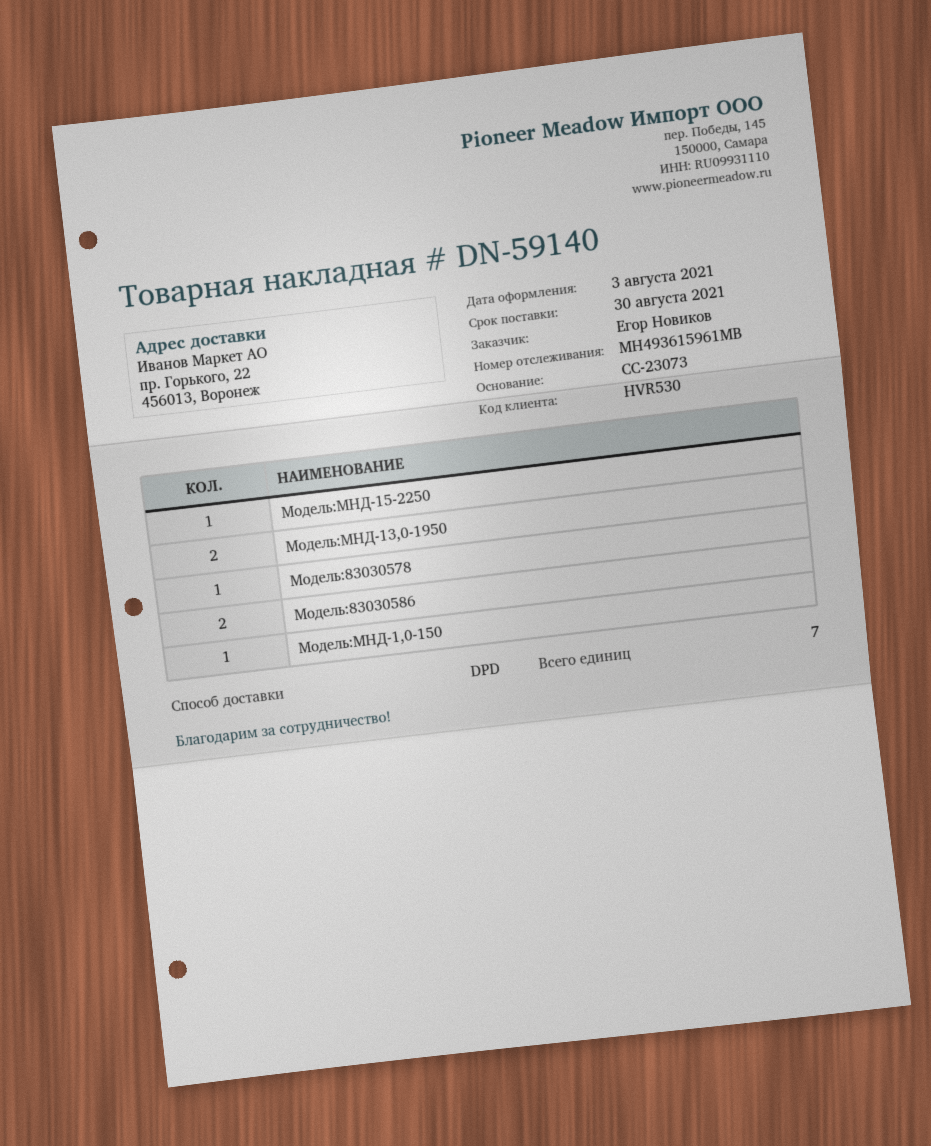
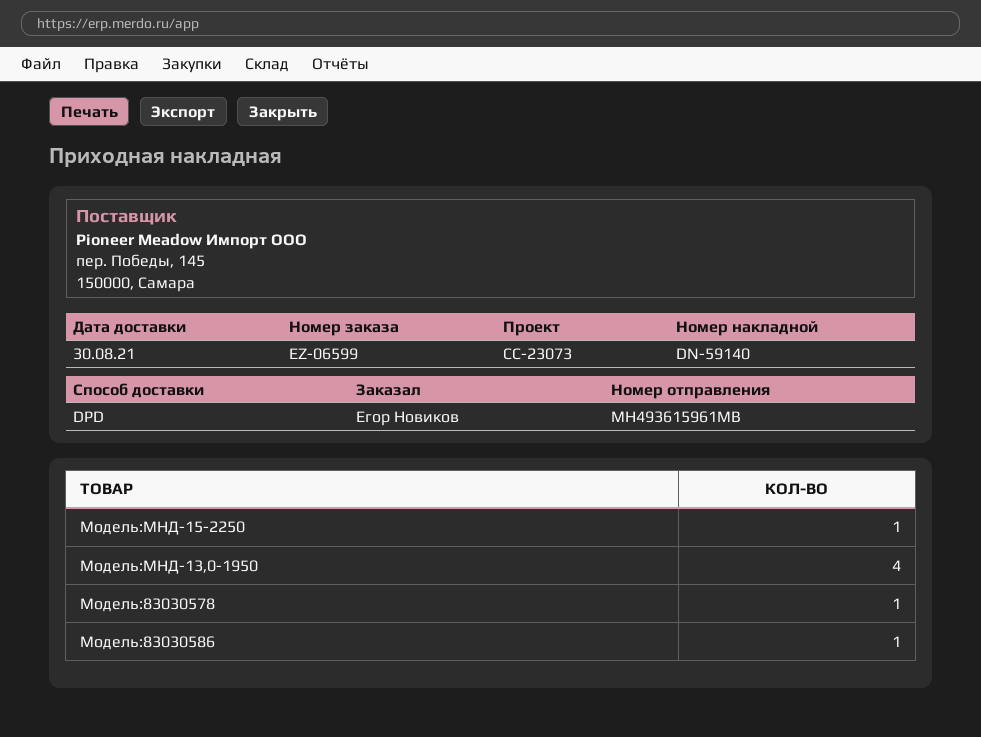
Модель:МНД-13,0-1950: 2 -> 4
Модель:83030586: 2 -> 1
Модель:МНД-1,0-150: 1 -> none

